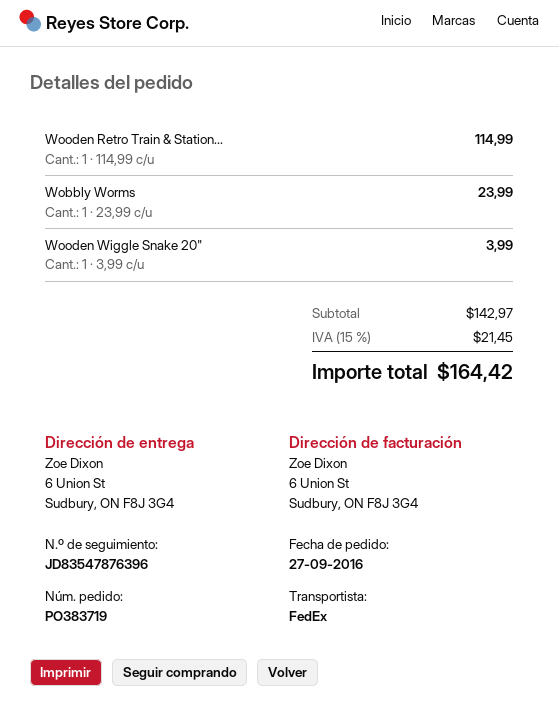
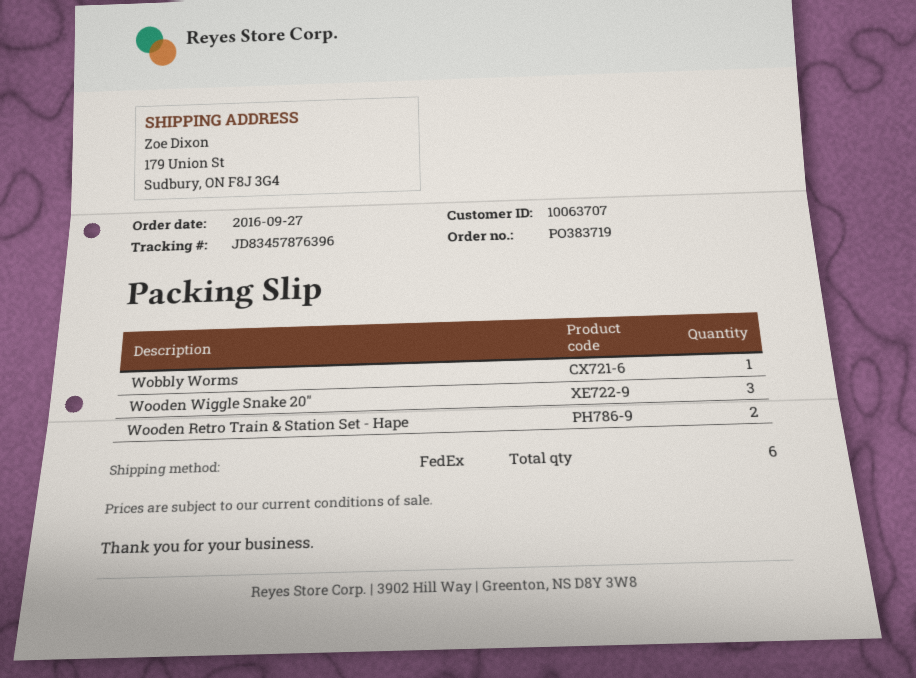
tracking number: JD83547876396 -> JD83457876396
ship to: 6 Union St, Sudbury, ON F8J 3G4 -> 179 Union St, Sudbury, ON F8J 3G4
Wooden Retro Train & Station...: 1 -> 2
Wooden Wiggle Snake 20": 1 -> 3

